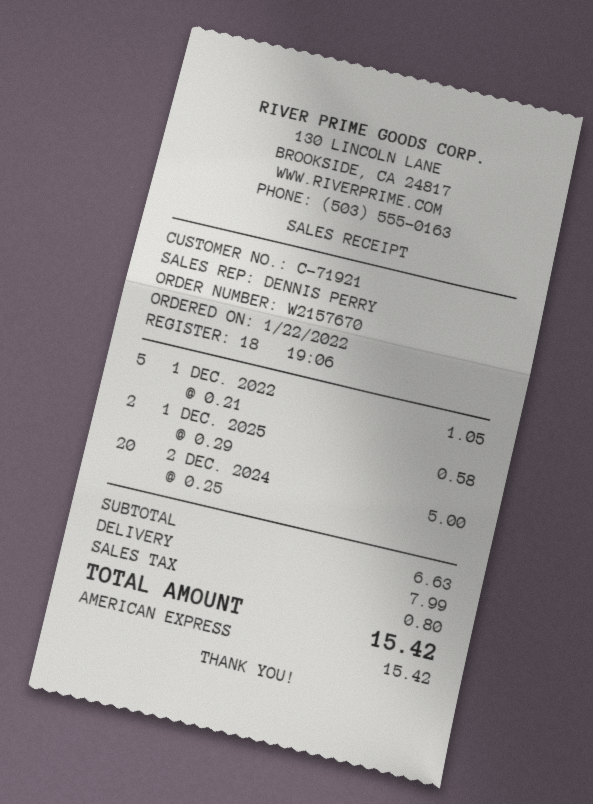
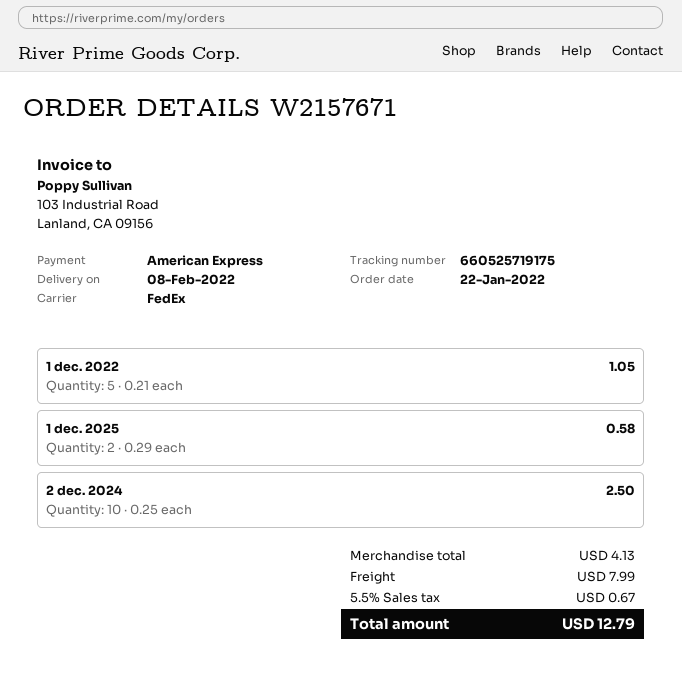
order number: W2157670 -> W2157671
2 DEC. 2024: 20 x 0.25 = 5.00 -> 10 x 0.25 = 2.50
subtotal: 6.63 -> 4.13
tax: 0.80 -> 0.67
total: 15.42 -> 12.79

